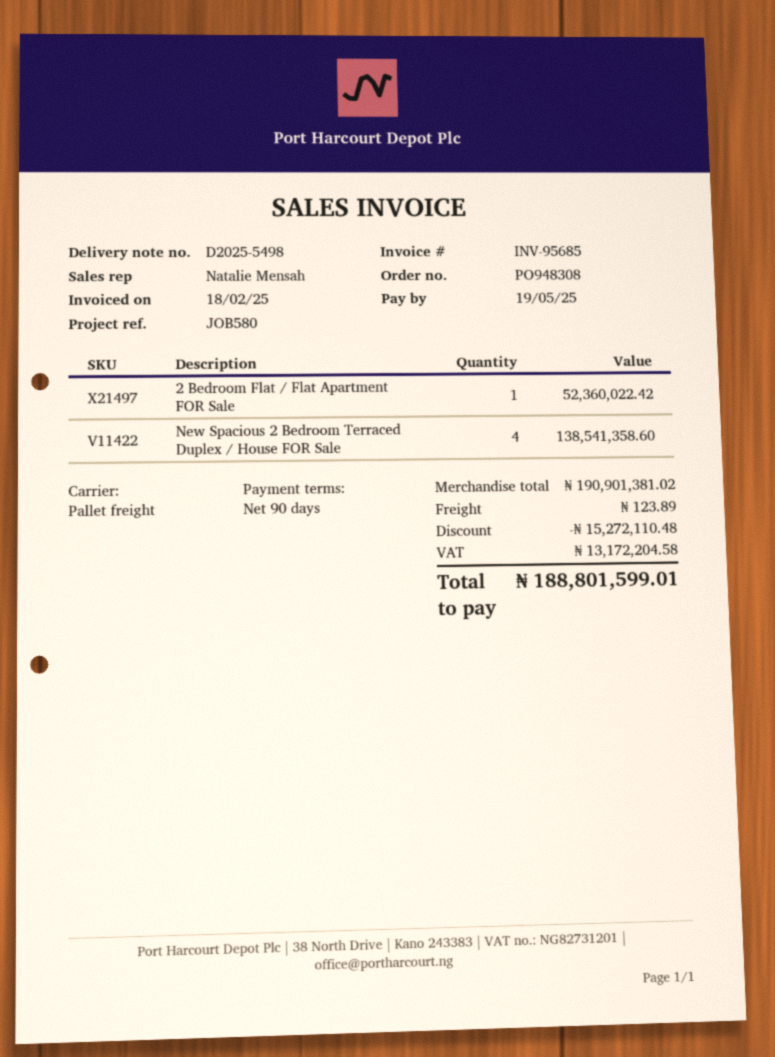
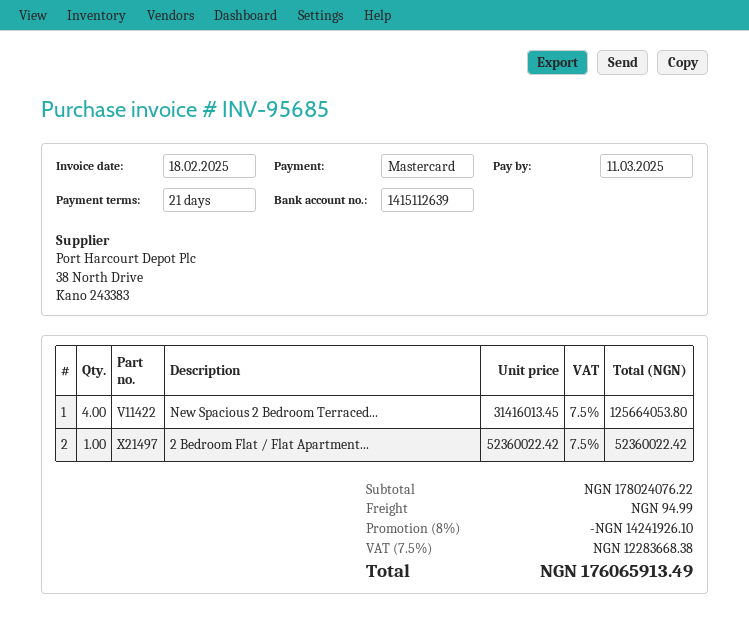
payment terms: 90 days -> 21 days
due date: 2025-05-19 -> 2025-03-11
New Spacious 2 Bedroom Terraced Duplex / House FOR Sale: 4 for 138541358.60 -> 4 for 125664053.80
subtotal: 190901381.02 -> 178024076.22
discount: 15272110.48 -> 14241926.10
shipping: 123.89 -> 94.99
tax: 13172204.58 -> 12283668.38
total: 188801599.01 -> 176065913.49

